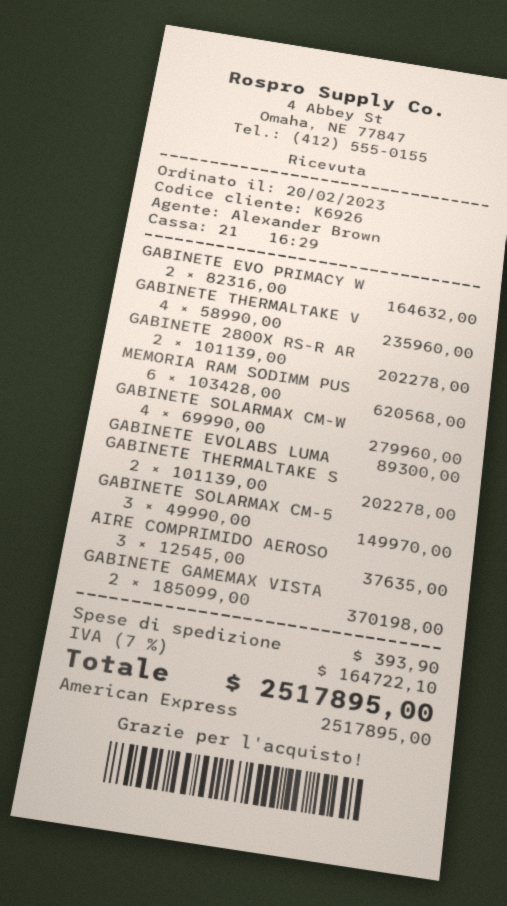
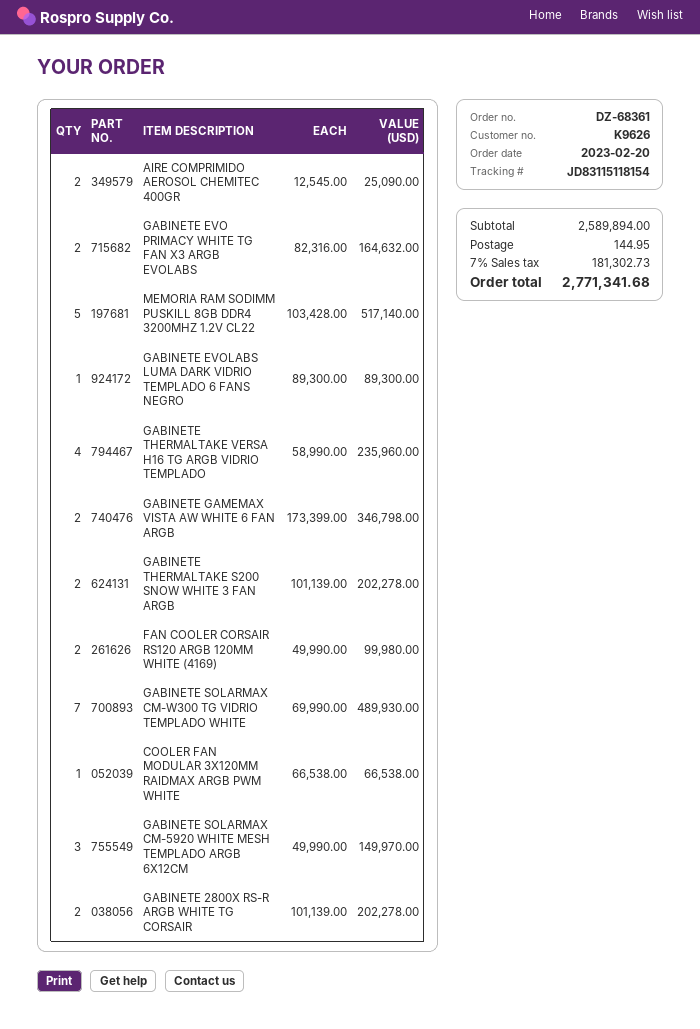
customer number: K6926 -> K9626
MEMORIA RAM SODIMM PUS: 6 x 103428.00 = 620568.00 -> 5 x 103428.00 = 517140.00
GABINETE SOLARMAX CM-W: 4 x 69990.00 = 279960.00 -> 7 x 69990.00 = 489930.00
AIRE COMPRIMIDO AEROSO: 3 x 12545.00 = 37635.00 -> 2 x 12545.00 = 25090.00
GABINETE GAMEMAX VISTA: 2 x 185099.00 = 370198.00 -> 2 x 173399.00 = 346798.00
FAN COOLER CORSAIR RS120 ARGB 120MM WHITE (4169): none -> 2 x 49990.00 = 99980.00
COOLER FAN MODULAR 3X120MM RAIDMAX ARGB PWM WHITE: none -> 1 x 66538.00 = 66538.00
shipping: 393.90 -> 144.95
tax: 7% = 164722.10 -> 7% = 181302.73
total: 2517895.00 -> 2771341.68

